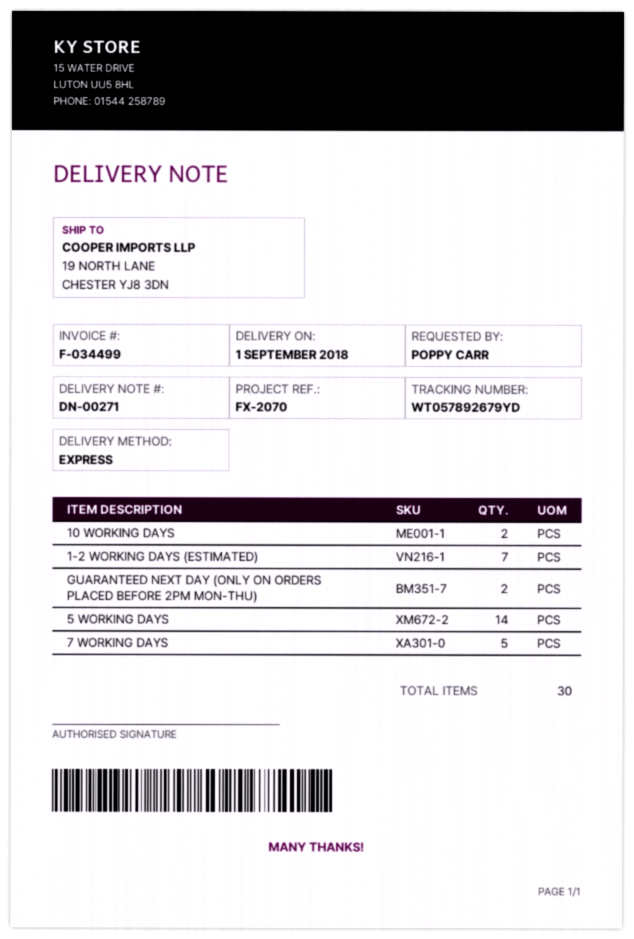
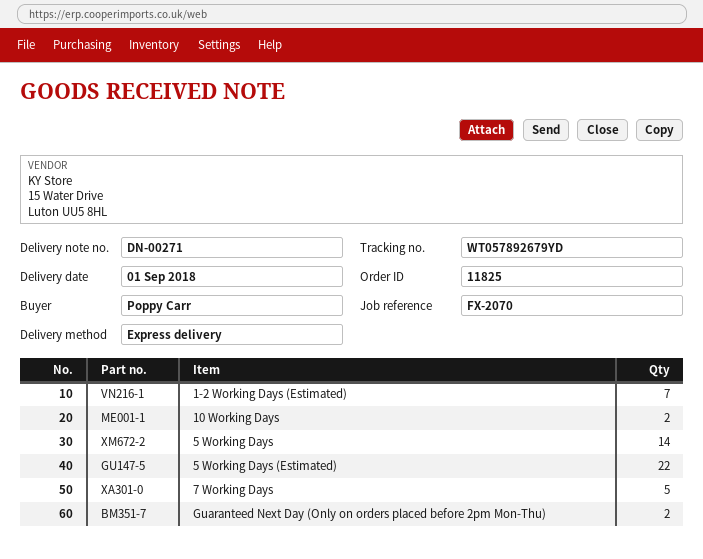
5 Working Days (Estimated): none -> 22

